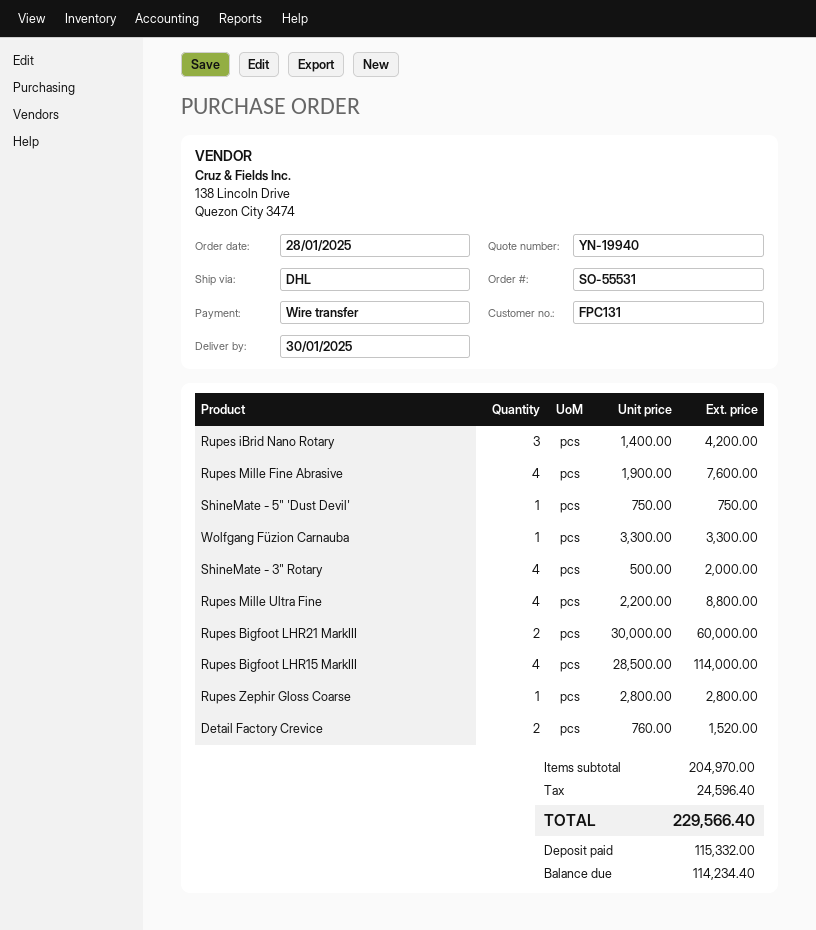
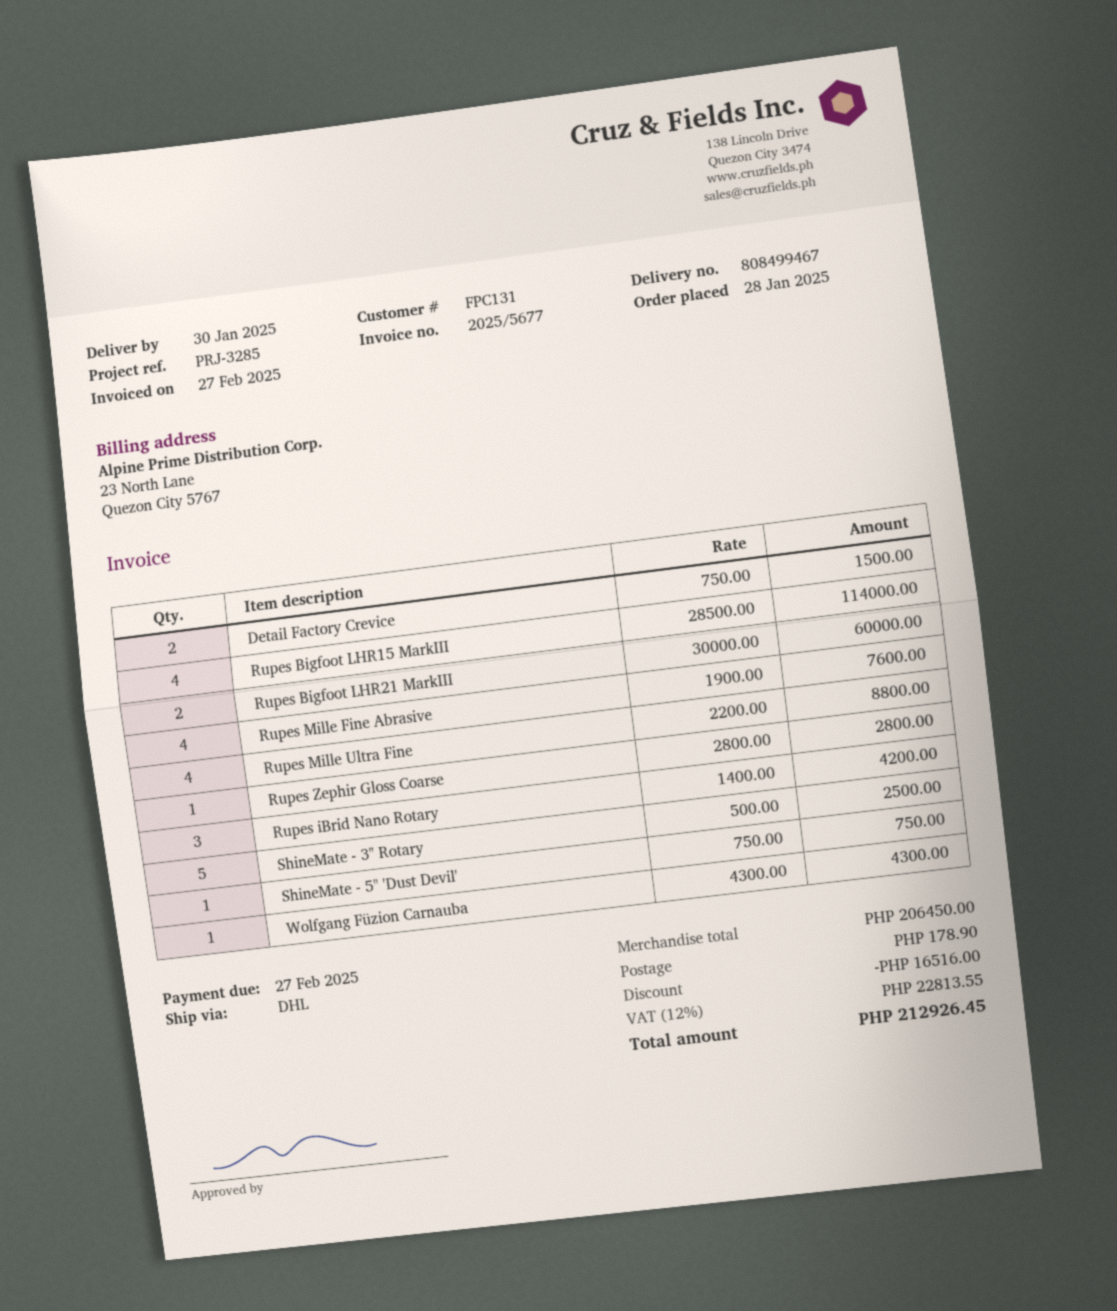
Wolfgang Füzion Carnauba: 1 x 3300.00 = 3300.00 -> 1 x 4300.00 = 4300.00
ShineMate - 3" Rotary: 4 x 500.00 = 2000.00 -> 5 x 500.00 = 2500.00
Detail Factory Crevice: 2 x 760.00 = 1520.00 -> 2 x 750.00 = 1500.00
subtotal: 204970.00 -> 206450.00
discount: none -> 16516.00
shipping: none -> 178.90
tax: 24596.40 -> 22813.55
total: 229566.40 -> 212926.45

